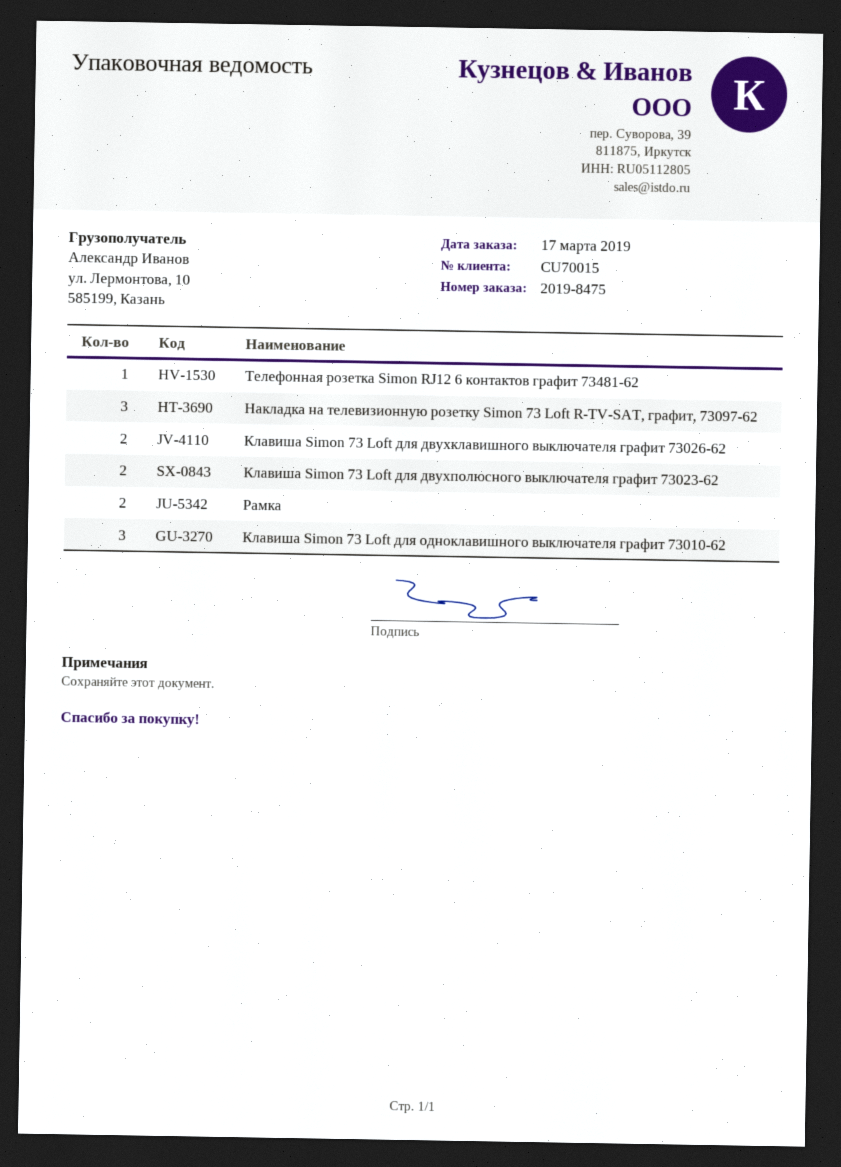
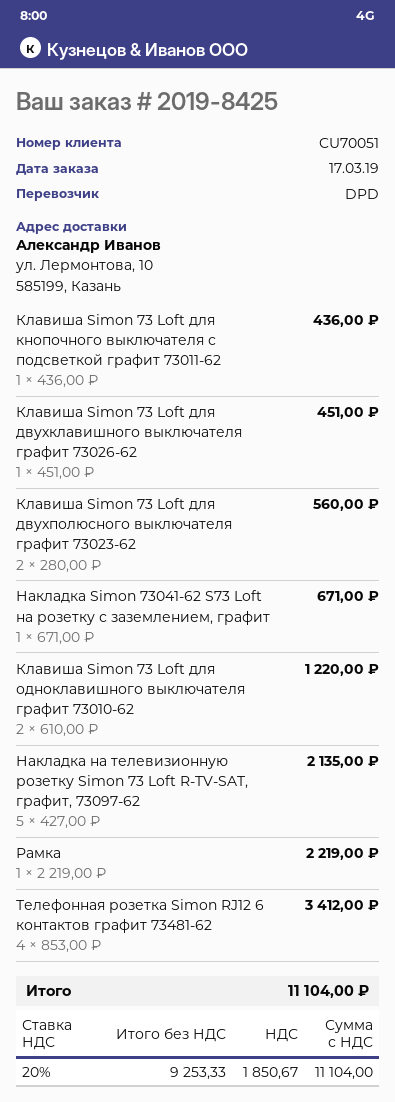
order number: 2019-8475 -> 2019-8425
customer number: CU70015 -> CU70051
Телефонная розетка Simon RJ12 6 контактов графит 73481-62: 1 -> 4
Накладка на телевизионную розетку Simon 73 Loft R-TV-SAT, графит, 73097-62: 3 -> 5
Клавиша Simon 73 Loft для двухклавишного выключателя графит 73026-62: 2 -> 1
Рамка: 2 -> 1
Клавиша Simon 73 Loft для одноклавишного выключателя графит 73010-62: 3 -> 2
Клавиша Simon 73 Loft для кнопочного выключателя с подсветкой графит 73011-62: none -> 1
Накладка Simon 73041-62 S73 Loft на розетку с заземлением, графит: none -> 1

